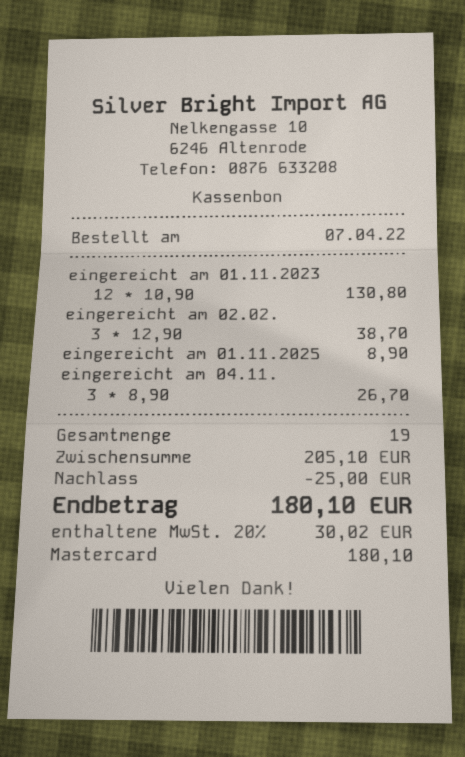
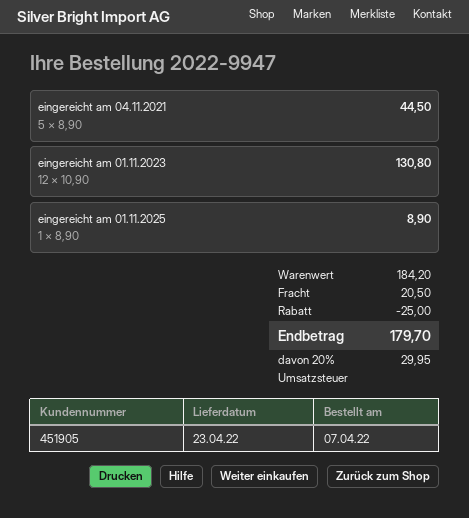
eingereicht am 02.02.: 3 x 12.90 = 38.70 -> none
eingereicht am 04.11.: 3 x 8.90 = 26.70 -> 5 x 8.90 = 44.50
subtotal: 205.10 -> 184.20
shipping: none -> 20.50
tax: 20% = 30.02 -> 20% = 29.95
total: 180.10 -> 179.70

